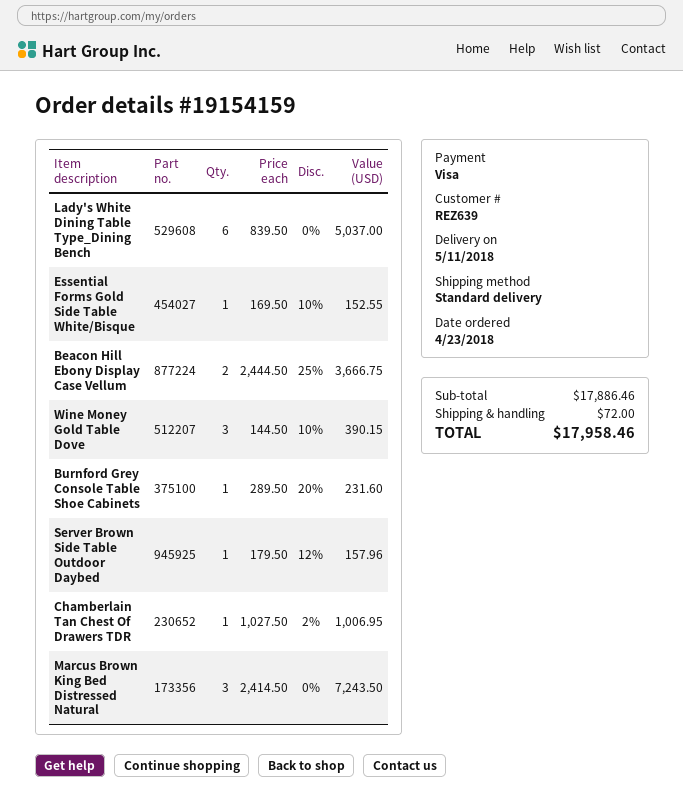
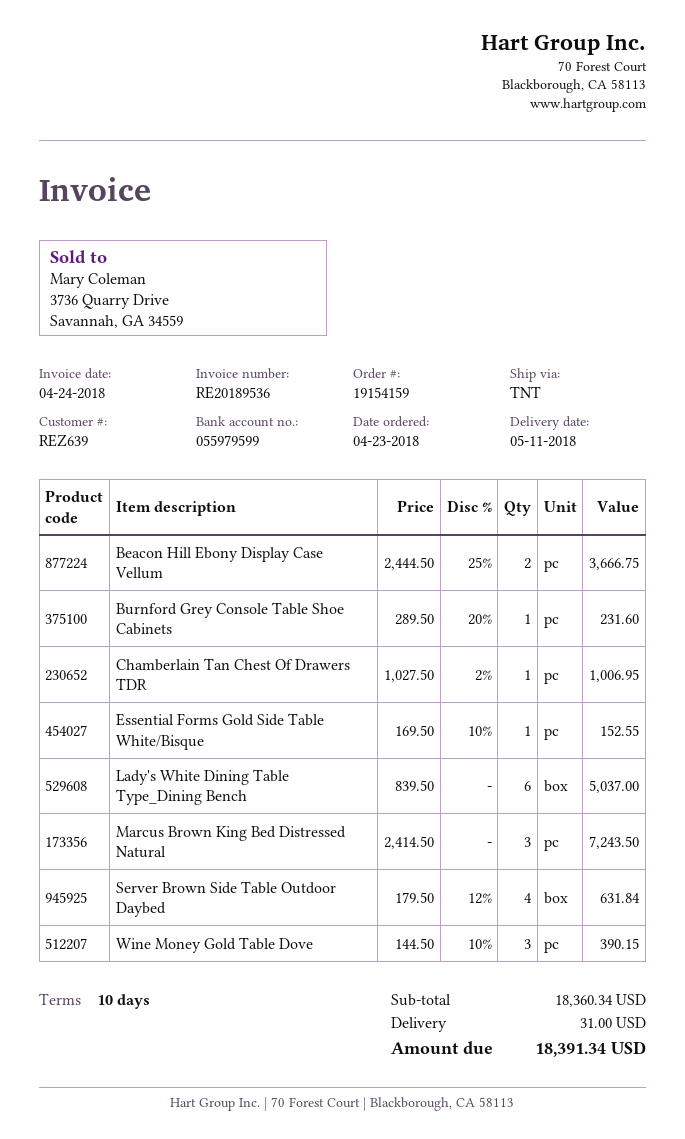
shipping method: standard -> TNT
Server Brown Side Table Outdoor Daybed: 1 x 179.50 - 12% = 157.96 -> 4 x 179.50 - 12% = 631.84
subtotal: 17886.46 -> 18360.34
shipping: 72.00 -> 31.00
total: 17958.46 -> 18391.34

